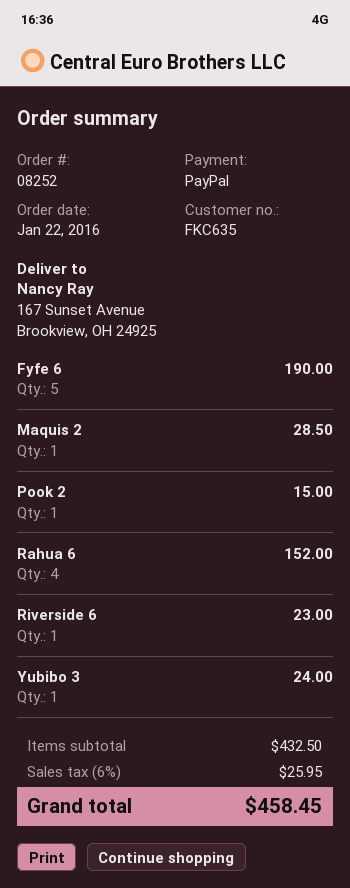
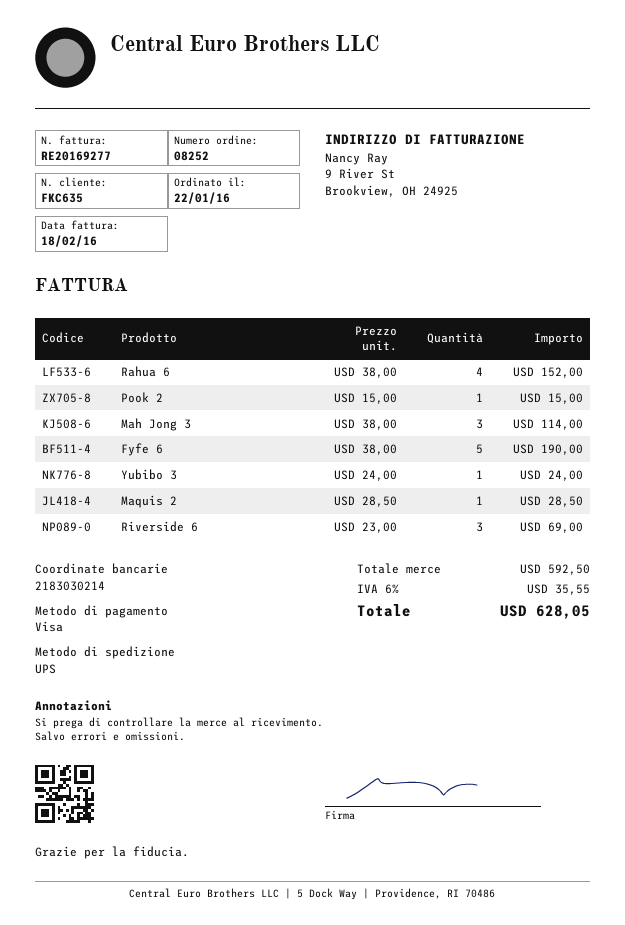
payment method: PayPal -> Visa
Riverside 6: 1 for 23.00 -> 3 for 69.00
Mah Jong 3: none -> 3 for 114.00
subtotal: 432.50 -> 592.50
tax: 6% = 25.95 -> 6% = 35.55
total: 458.45 -> 628.05

